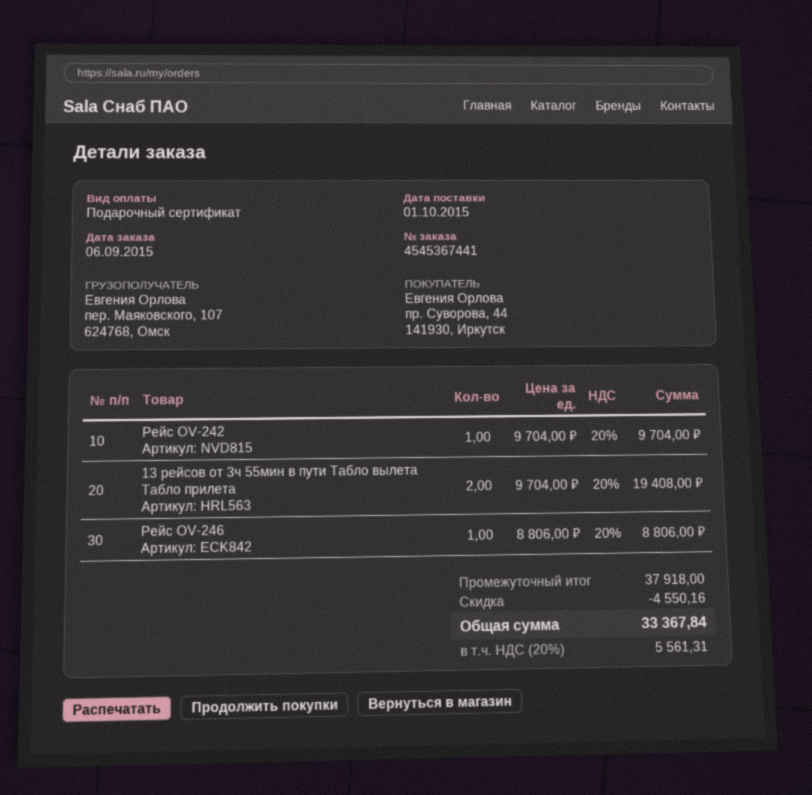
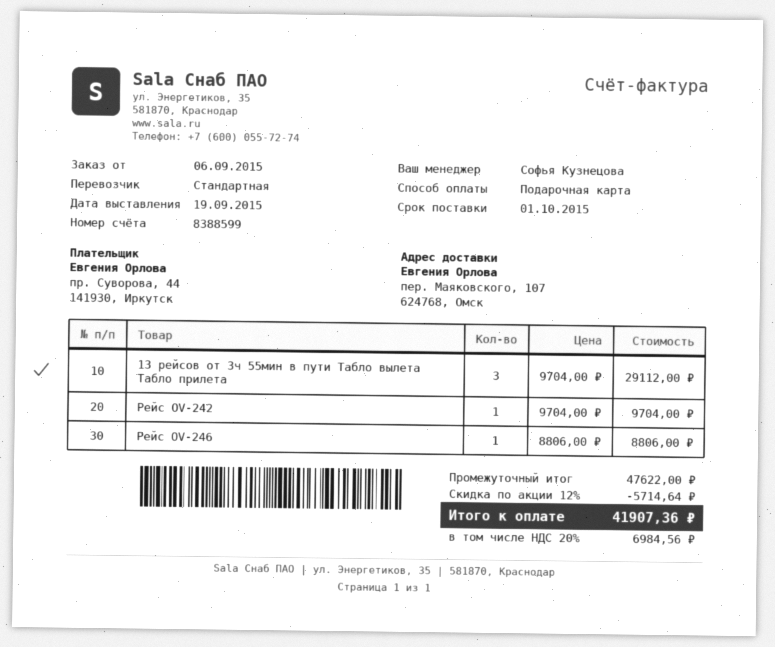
13 рейсов от 3ч 55мин в пути Табло вылета Табло прилета: 2 x 9704.00 = 19408.00 -> 3 x 9704.00 = 29112.00
subtotal: 37918.00 -> 47622.00
discount: 4550.16 -> 5714.64
tax: 20% = 5561.31 -> 20% = 6984.56
total: 33367.84 -> 41907.36

